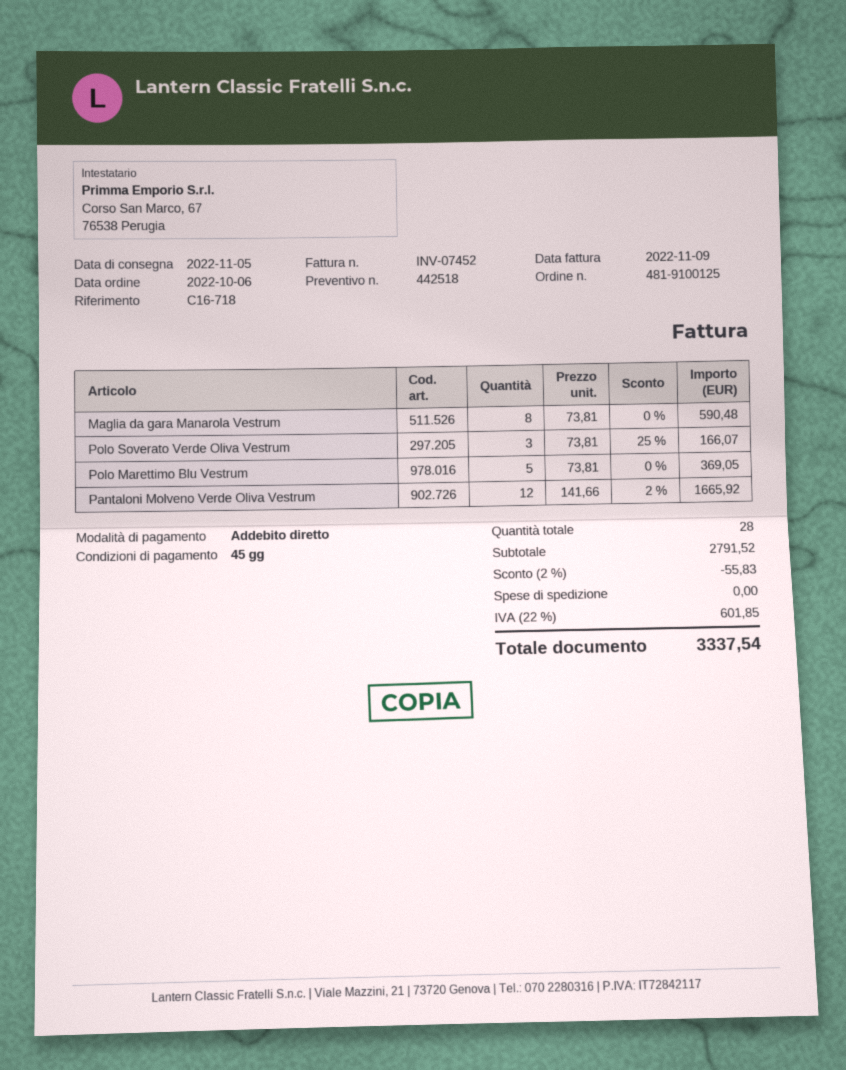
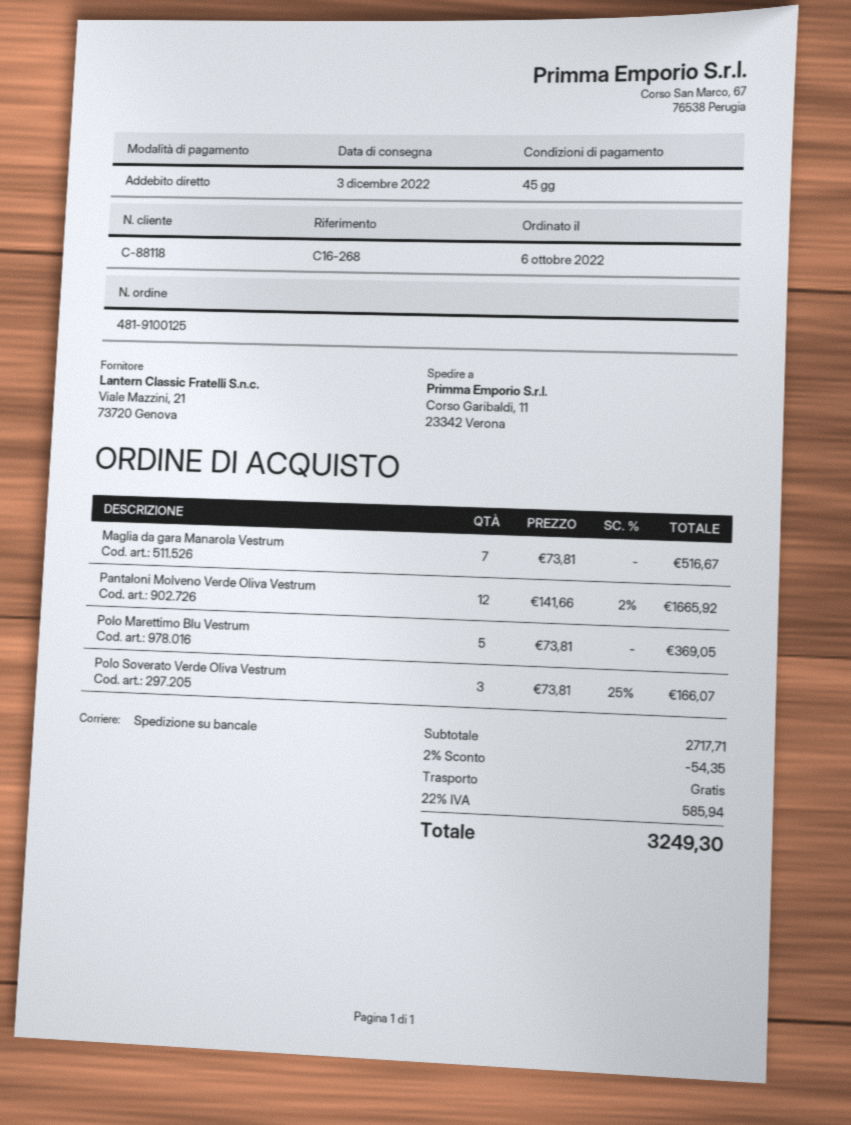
delivery date: 2022-11-05 -> 2022-12-03
reference: C16-718 -> C16-268
Maglia da gara Manarola Vestrum: 8 x 73.81 = 590.48 -> 7 x 73.81 = 516.67
subtotal: 2791.52 -> 2717.71
discount: 2% = 55.83 -> 2% = 54.35
tax: 22% = 601.85 -> 22% = 585.94
total: 3337.54 -> 3249.30

